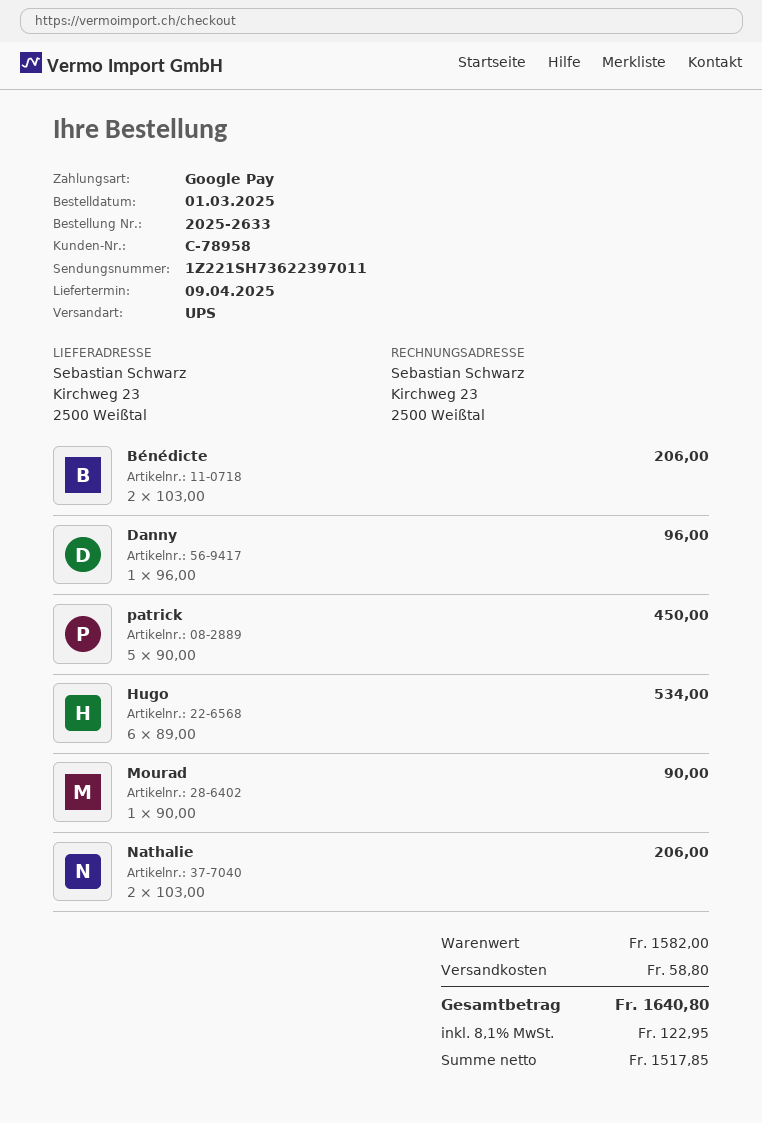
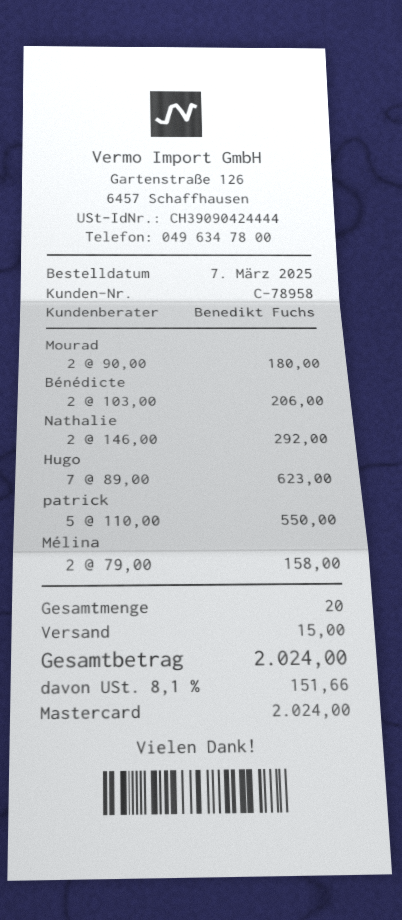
order date: 2025-03-01 -> 2025-03-07
payment method: Google Pay -> Mastercard
Danny: 1 x 96.00 = 96.00 -> none
patrick: 5 x 90.00 = 450.00 -> 5 x 110.00 = 550.00
Hugo: 6 x 89.00 = 534.00 -> 7 x 89.00 = 623.00
Mourad: 1 x 90.00 = 90.00 -> 2 x 90.00 = 180.00
Nathalie: 2 x 103.00 = 206.00 -> 2 x 146.00 = 292.00
Mélina: none -> 2 x 79.00 = 158.00
shipping: 58.80 -> 15.00
tax: 8.1% = 122.95 -> 8.1% = 151.66
total: 1640.80 -> 2024.00

